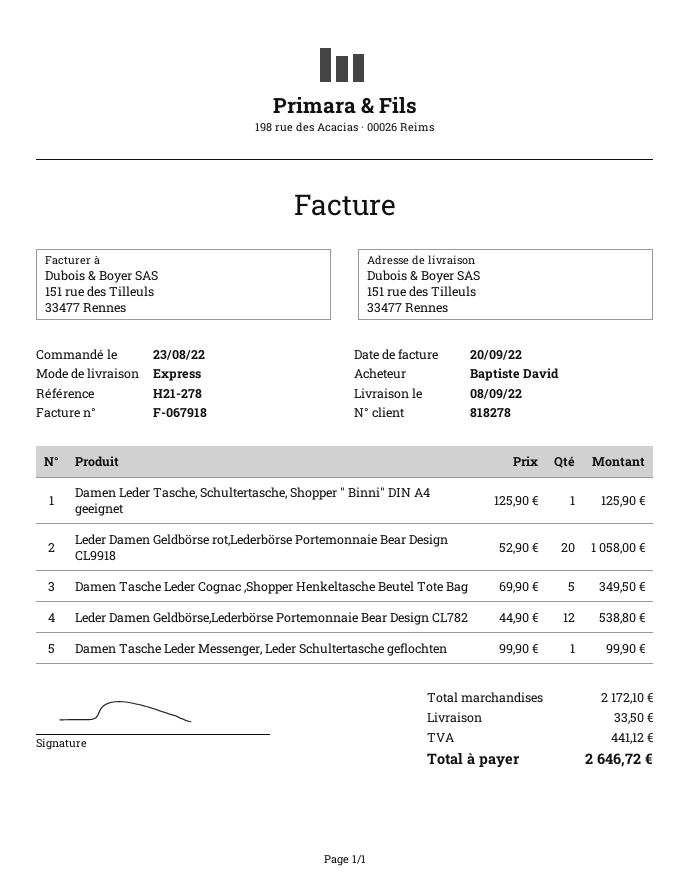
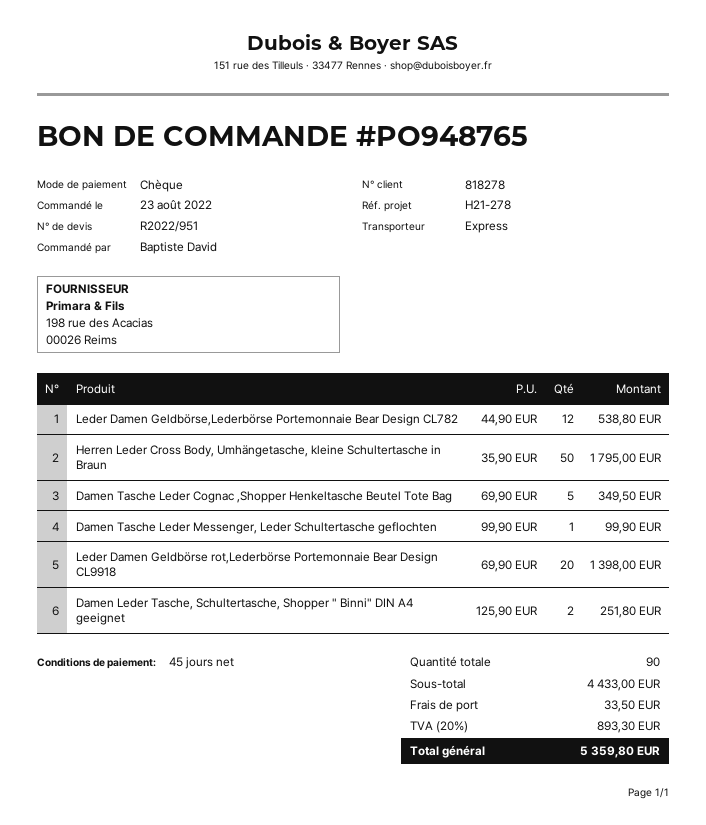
Damen Leder Tasche, Schultertasche, Shopper " Binni" DIN A4 geeignet: 1 x 125.90 = 125.90 -> 2 x 125.90 = 251.80
Leder Damen Geldbörse rot,Lederbörse Portemonnaie Bear Design CL9918: 20 x 52.90 = 1058.00 -> 20 x 69.90 = 1398.00
Herren Leder Cross Body, Umhängetasche, kleine Schultertasche in Braun: none -> 50 x 35.90 = 1795.00
subtotal: 2172.10 -> 4433.00
tax: 441.12 -> 893.30
total: 2646.72 -> 5359.80

